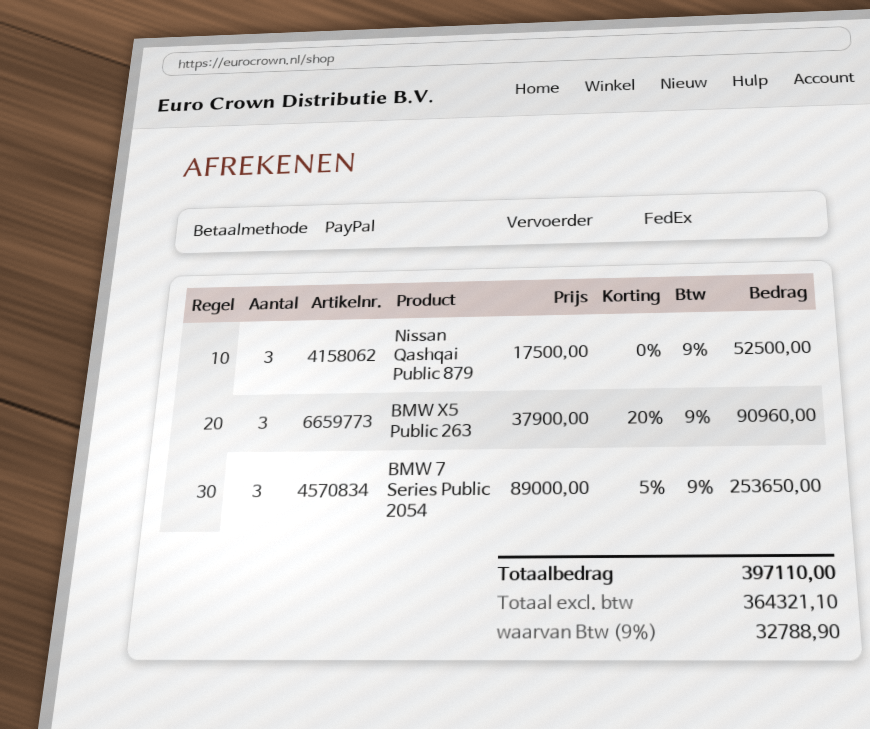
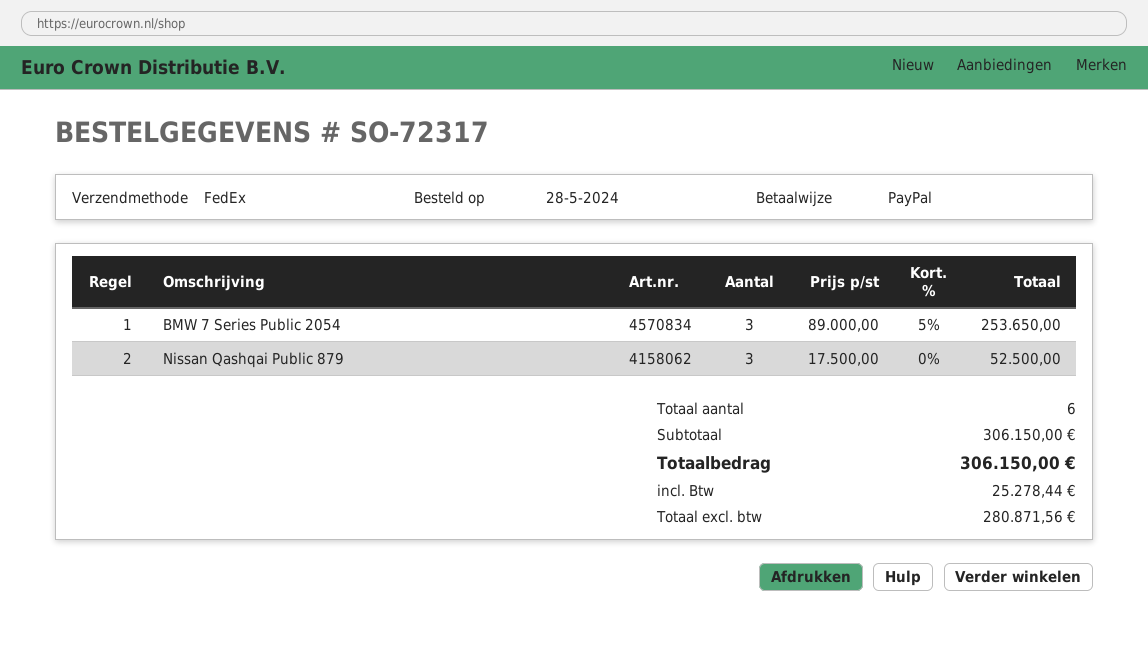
BMW X5 Public 263: 3 x 37900.00 - 20% = 90960.00 -> none
net: 364321.10 -> 280871.56
tax: 32788.90 -> 25278.44
total: 397110.00 -> 306150.00

